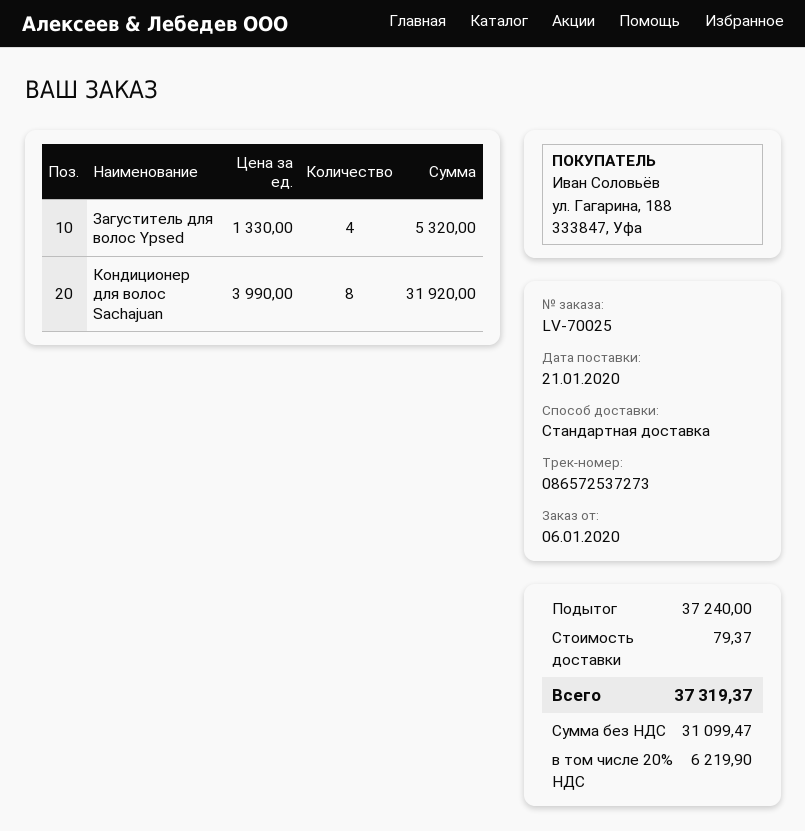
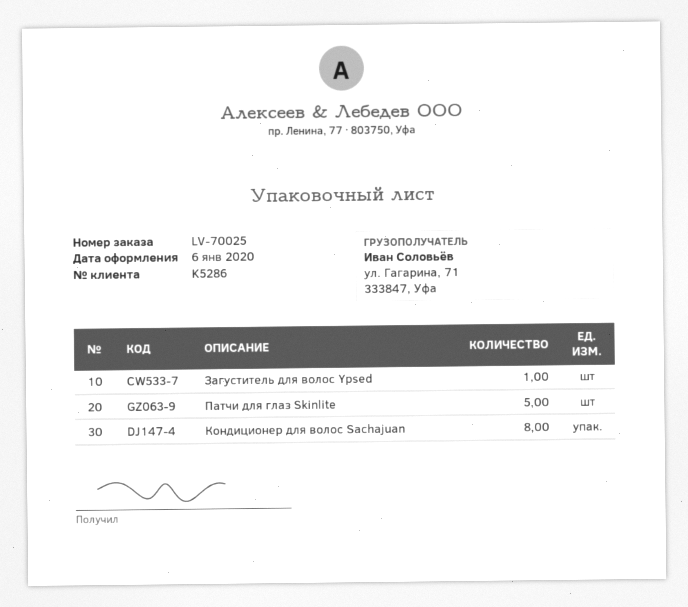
Загуститель для волос Ypsed: 4 -> 1
Патчи для глаз Skinlite: none -> 5

